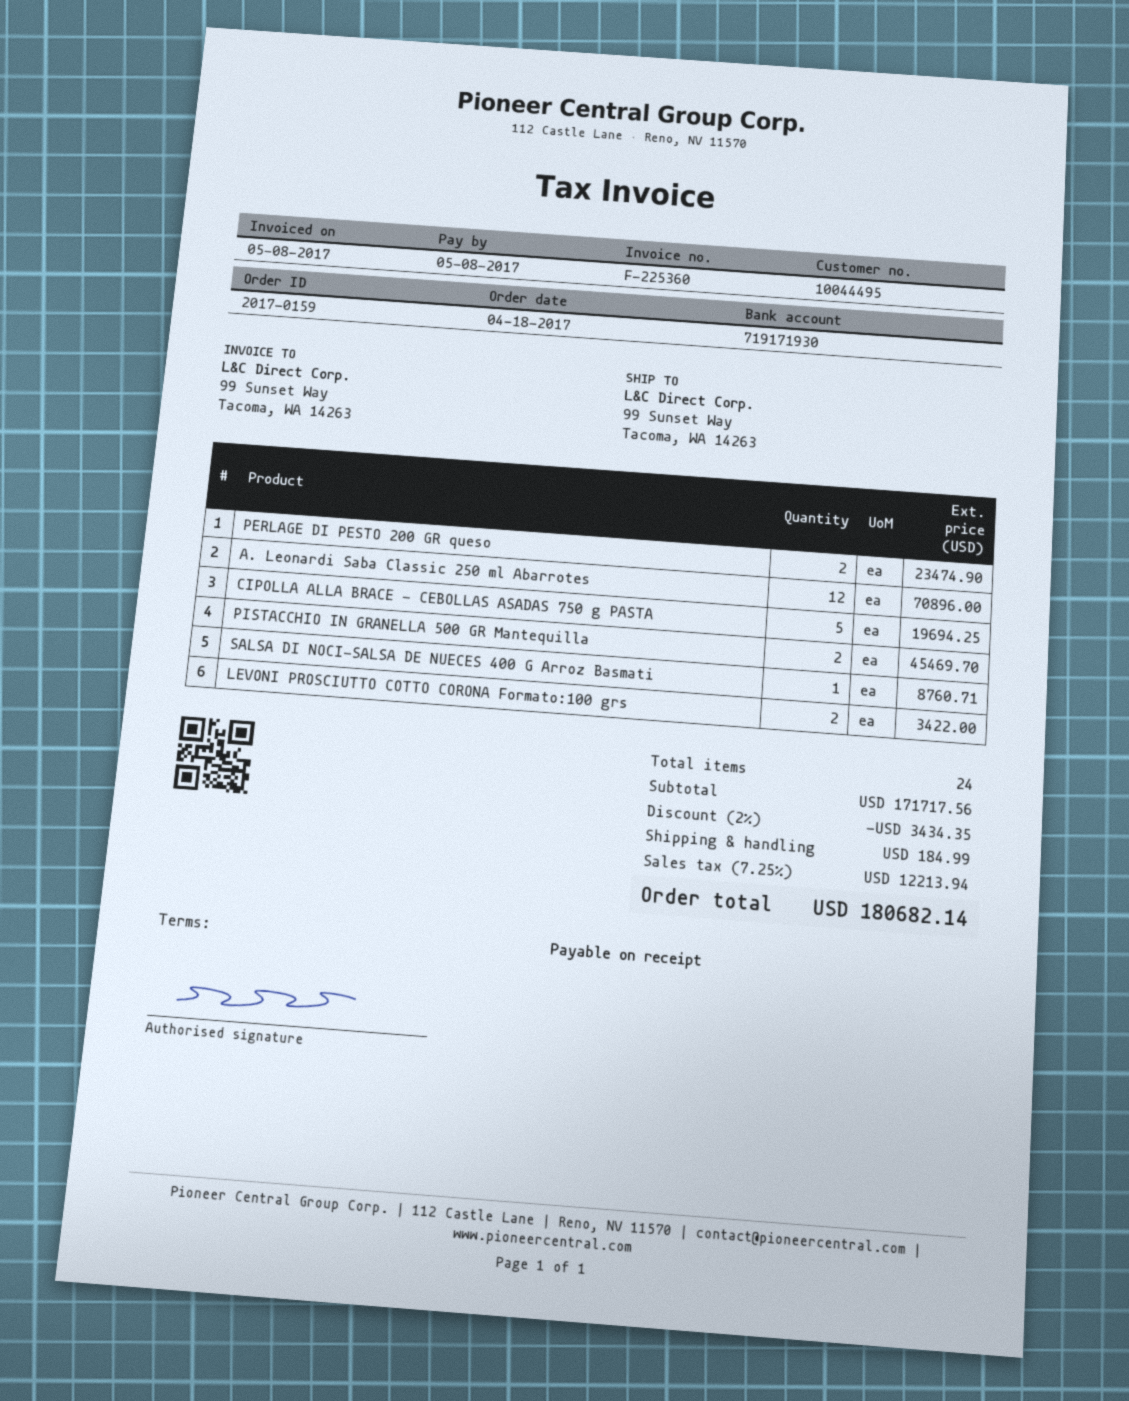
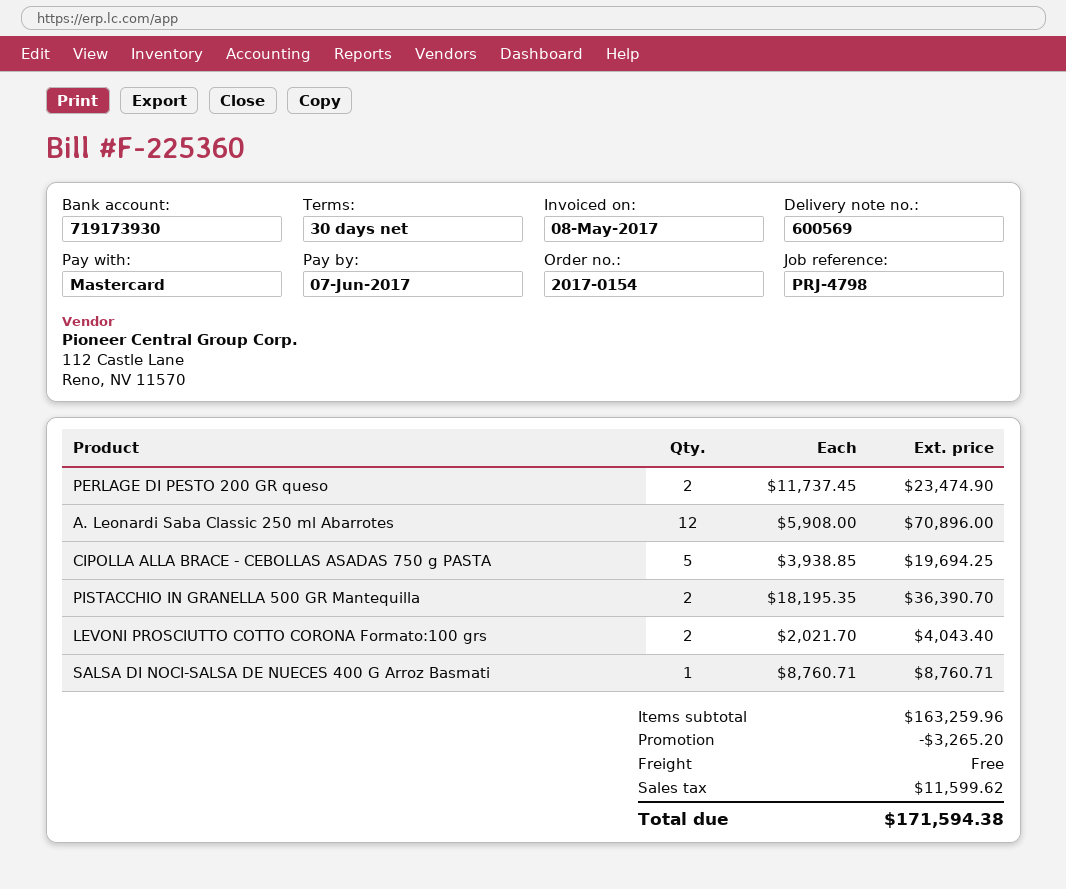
order number: 2017-0159 -> 2017-0154
payment terms: on receipt -> 30 days
due date: 2017-05-08 -> 2017-06-07
bank account: 719171930 -> 719173930
PISTACCHIO IN GRANELLA 500 GR Mantequilla: 2 for 45469.70 -> 2 for 36390.70
LEVONI PROSCIUTTO COTTO CORONA Formato:100 grs: 2 for 3422.00 -> 2 for 4043.40
subtotal: 171717.56 -> 163259.96
discount: 3434.35 -> 3265.20
shipping: 184.99 -> 0.00
tax: 12213.94 -> 11599.62
total: 180682.14 -> 171594.38

